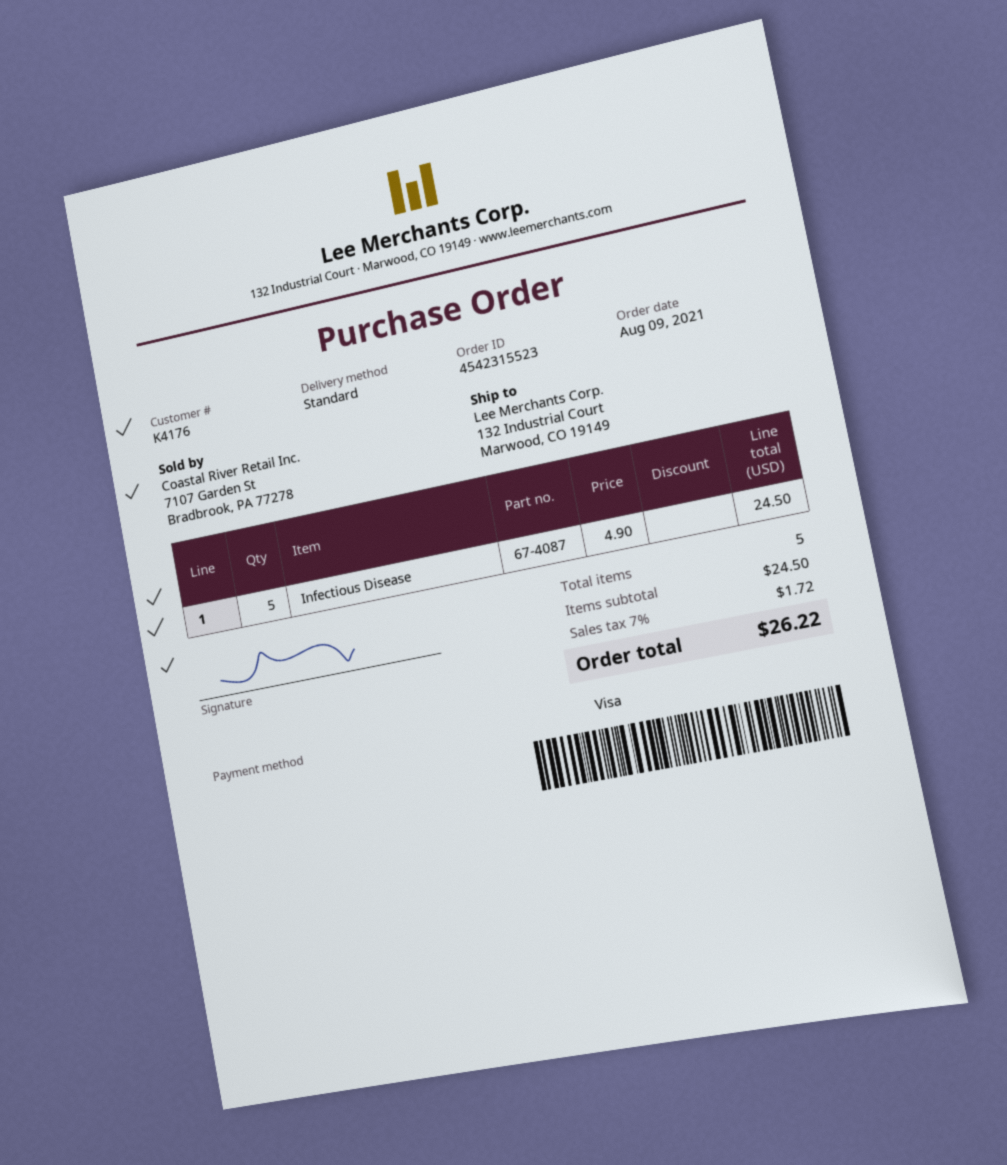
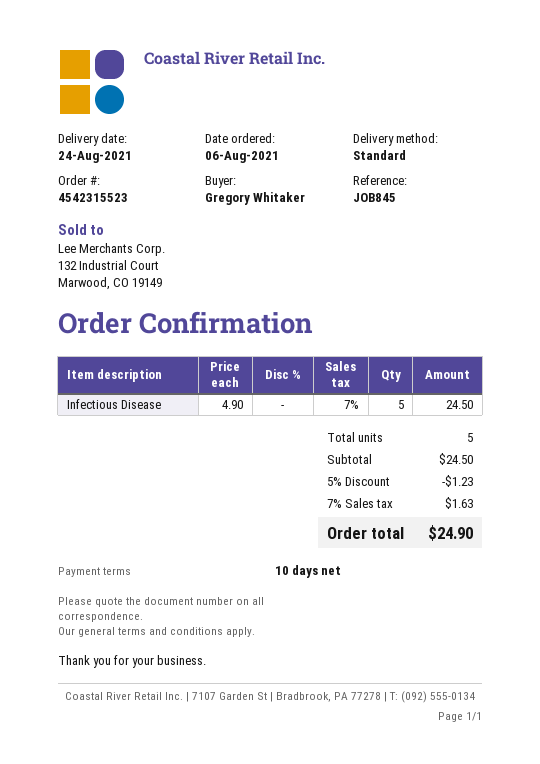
order date: 2021-08-09 -> 2021-08-06
discount: none -> 5% = 1.23
tax: 7% = 1.72 -> 7% = 1.63
total: 26.22 -> 24.90

